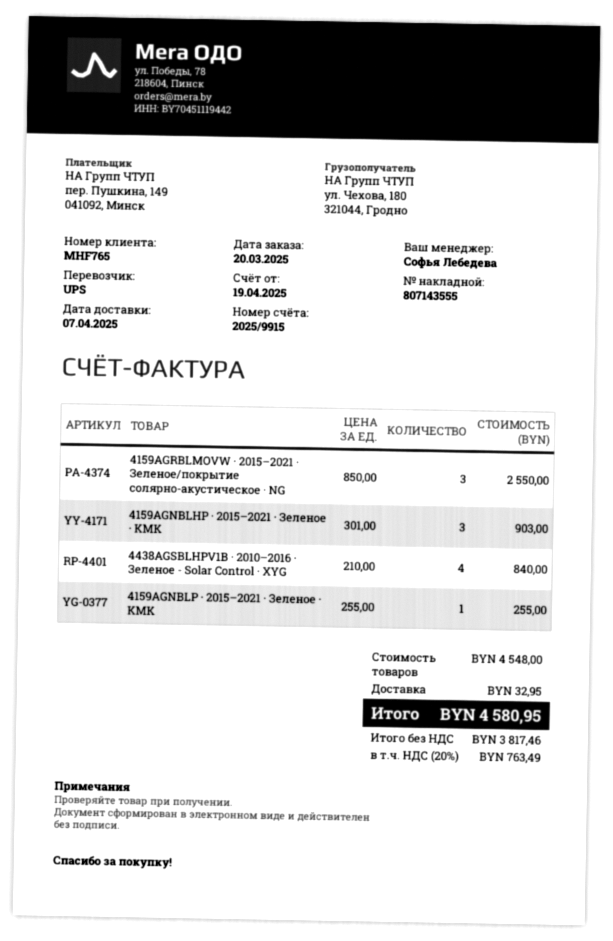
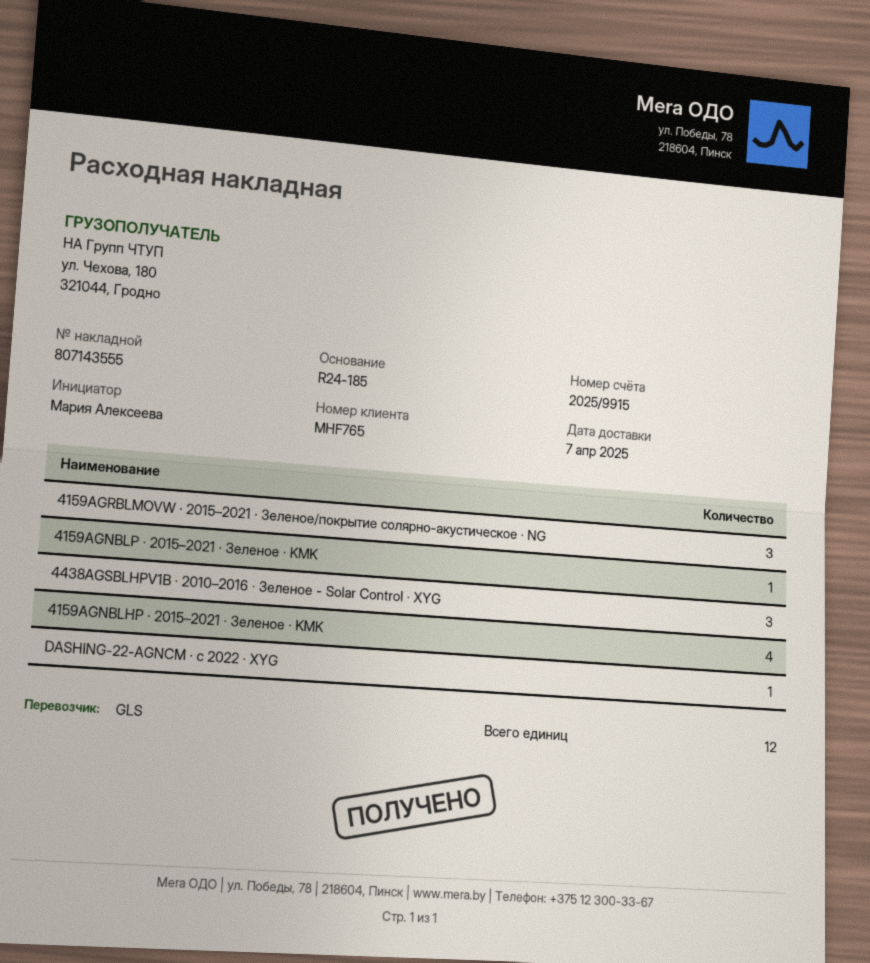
shipping method: UPS -> GLS
4159AGNBLHP · 2015–2021 · Зеленое · KMK: 3 -> 4
4438AGSBLHPV1B · 2010–2016 · Зеленое - Solar Control · XYG: 4 -> 3
DASHING-22-AGNCM · с 2022 · XYG: none -> 1

